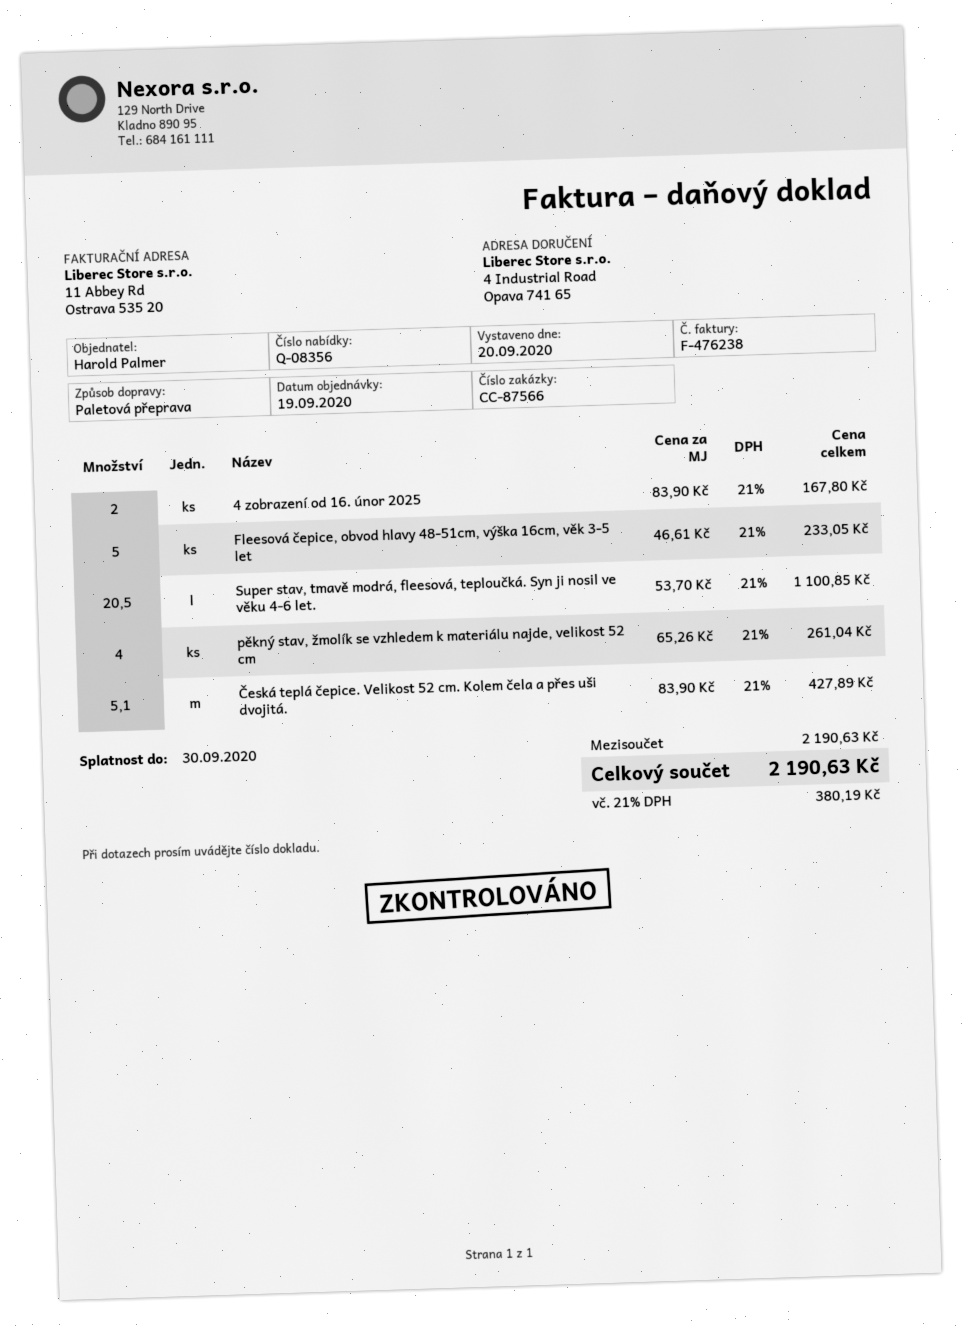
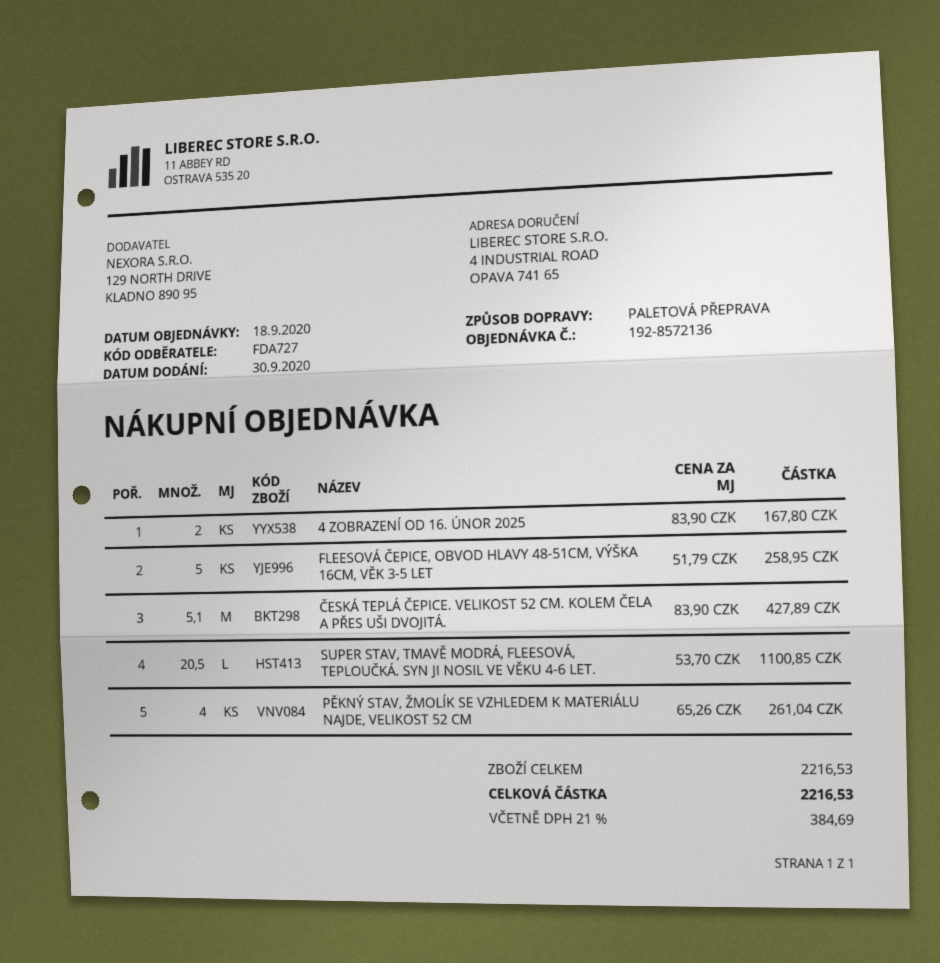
order date: 2020-09-19 -> 2020-09-18
Fleesová čepice, obvod hlavy 48-51cm, výška 16cm, věk 3-5 let: 5 x 46.61 = 233.05 -> 5 x 51.79 = 258.95
subtotal: 2190.63 -> 2216.53
tax: 21% = 380.19 -> 21% = 384.69
total: 2190.63 -> 2216.53

